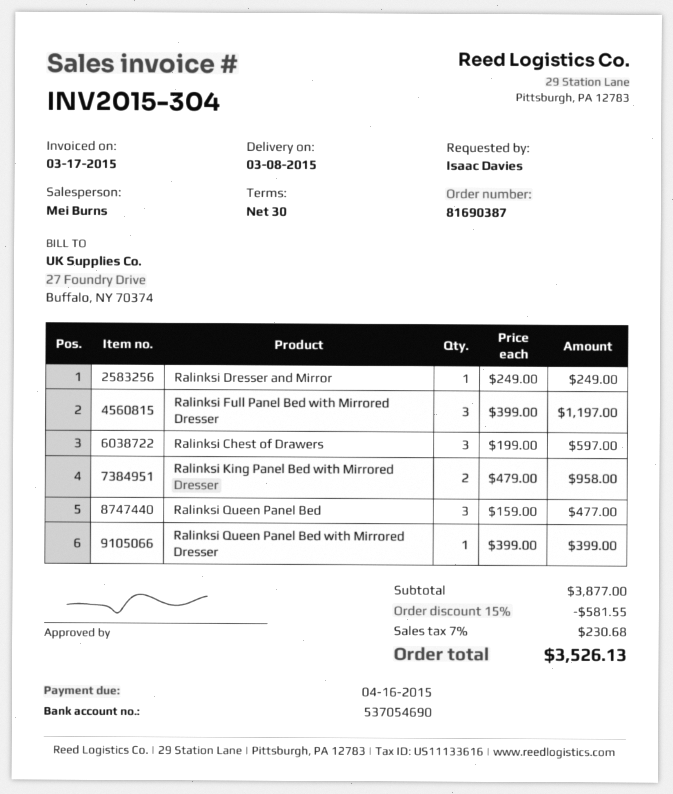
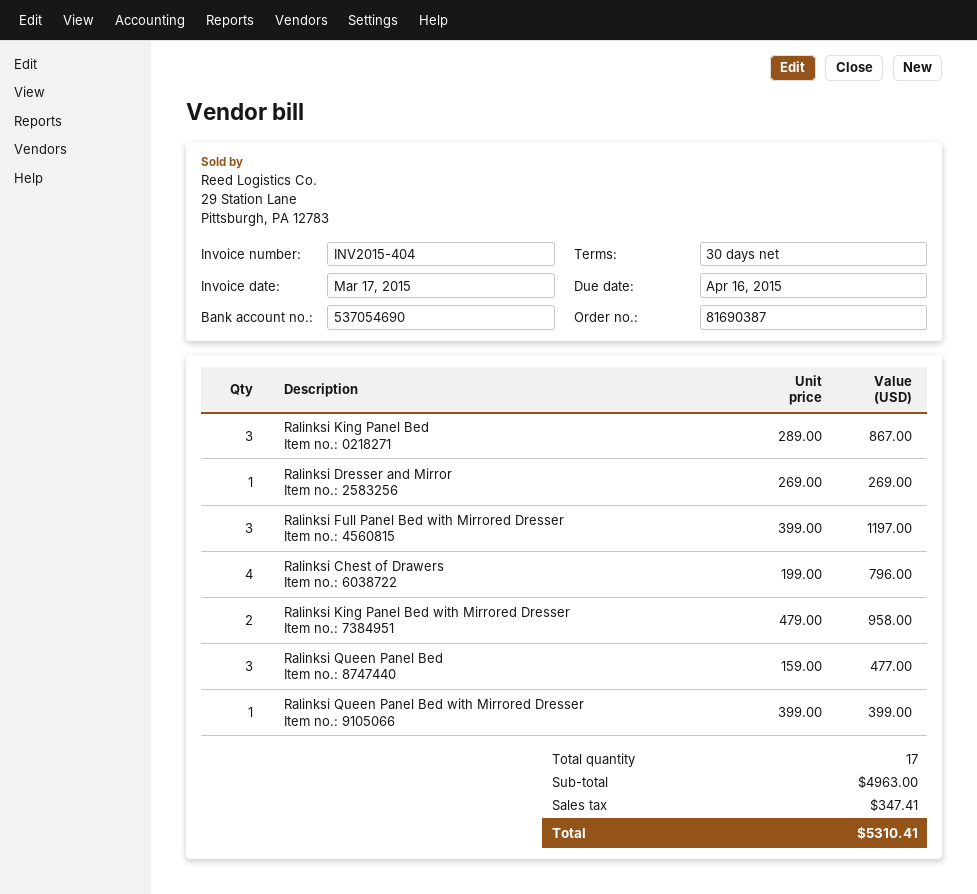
invoice number: INV2015-304 -> INV2015-404
Ralinksi Dresser and Mirror: 1 x 249.00 = 249.00 -> 1 x 269.00 = 269.00
Ralinksi Chest of Drawers: 3 x 199.00 = 597.00 -> 4 x 199.00 = 796.00
Ralinksi King Panel Bed: none -> 3 x 289.00 = 867.00
subtotal: 3877.00 -> 4963.00
discount: 15% = 581.55 -> none
tax: 230.68 -> 347.41
total: 3526.13 -> 5310.41

